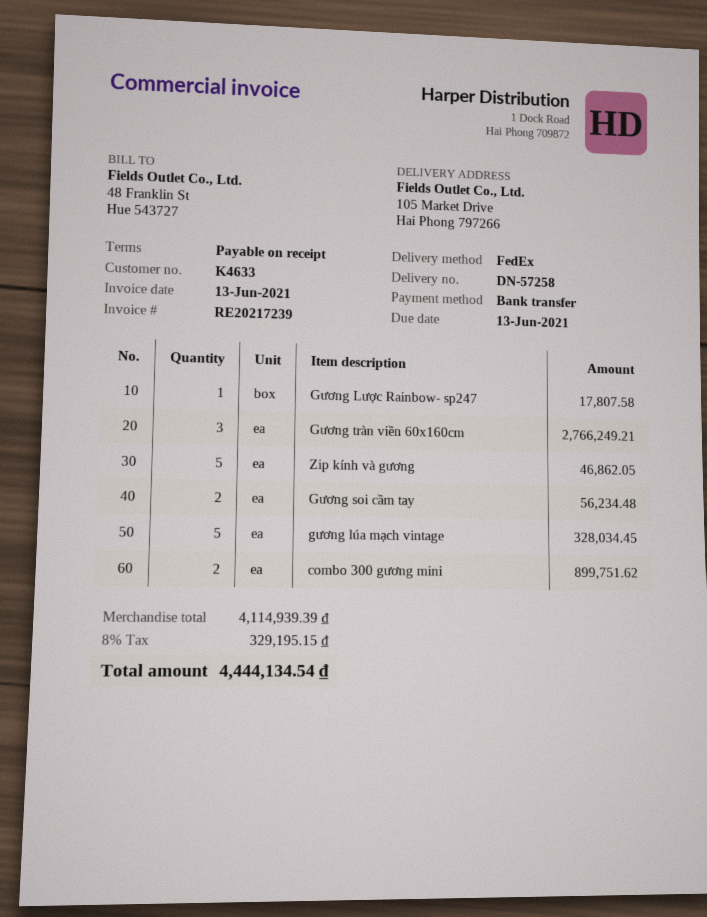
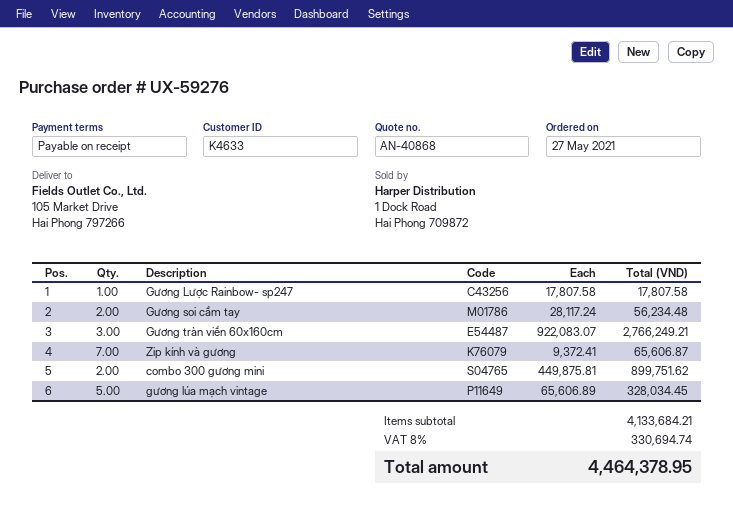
Zip kính và gương: 5 for 46862.05 -> 7 for 65606.87
subtotal: 4114939.39 -> 4133684.21
tax: 8% = 329195.15 -> 8% = 330694.74
total: 4444134.54 -> 4464378.95

